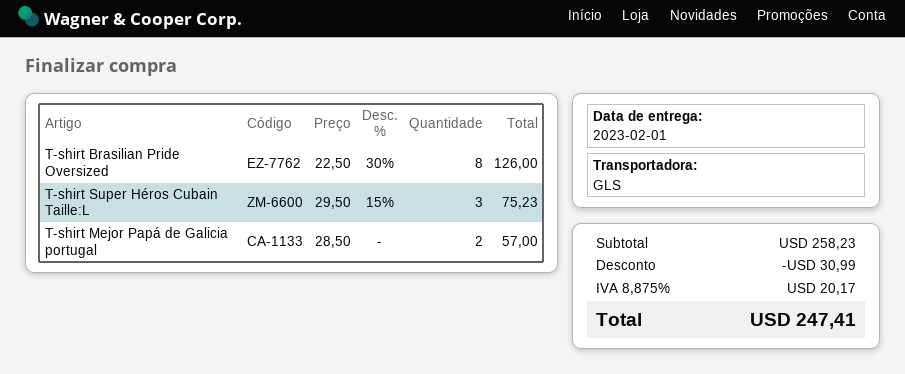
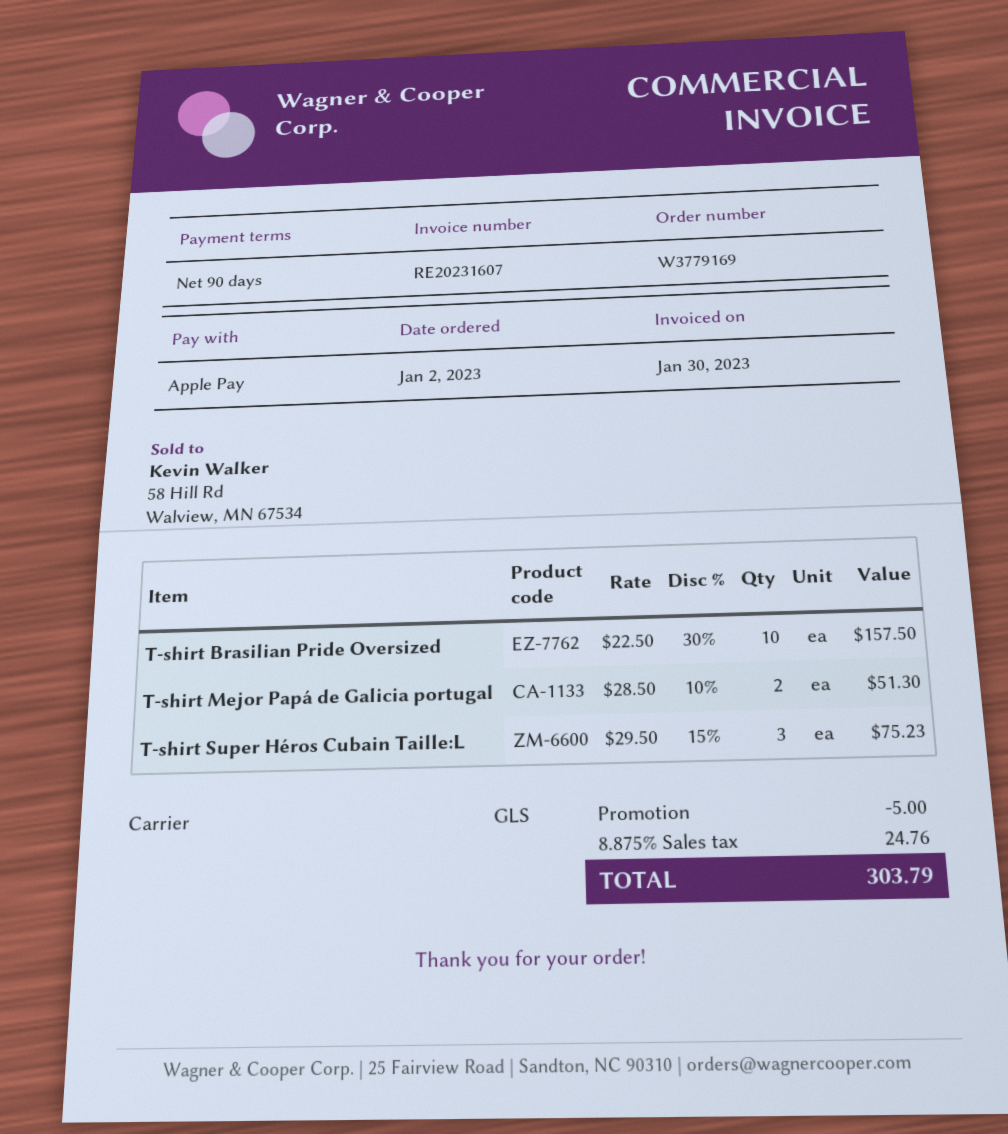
T-shirt Brasilian Pride Oversized: 8 x 22.50 - 30% = 126.00 -> 10 x 22.50 - 30% = 157.50
T-shirt Mejor Papá de Galicia portugal: 2 x 28.50 = 57.00 -> 2 x 28.50 - 10% = 51.30
discount: 30.99 -> 5.00
tax: 8.875% = 20.17 -> 8.875% = 24.76
total: 247.41 -> 303.79

